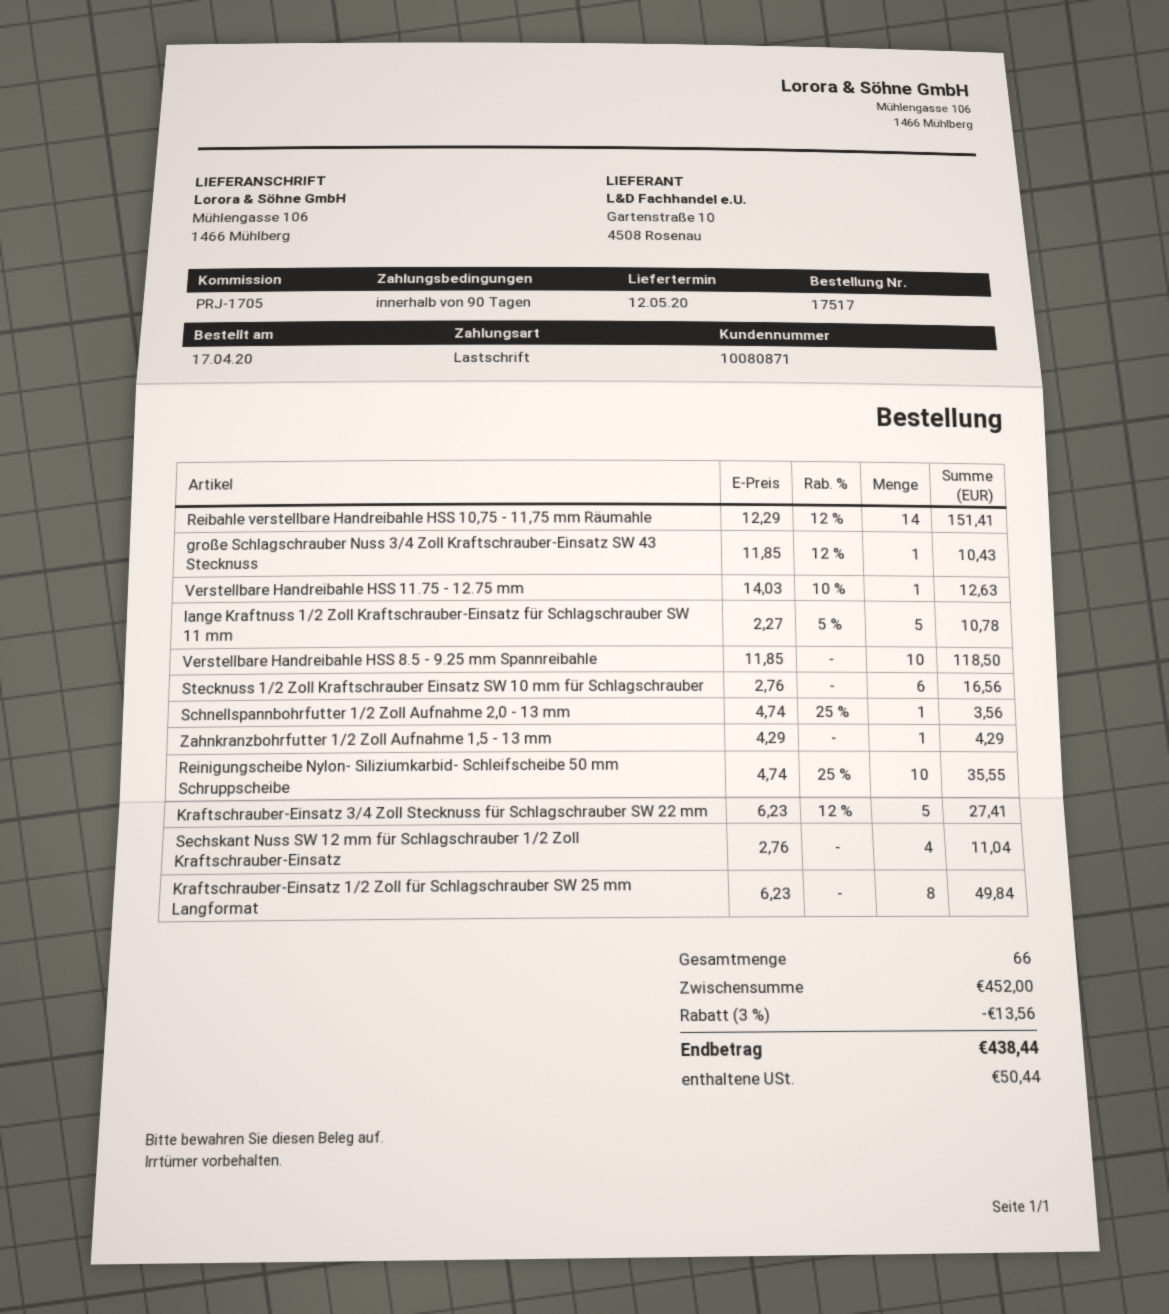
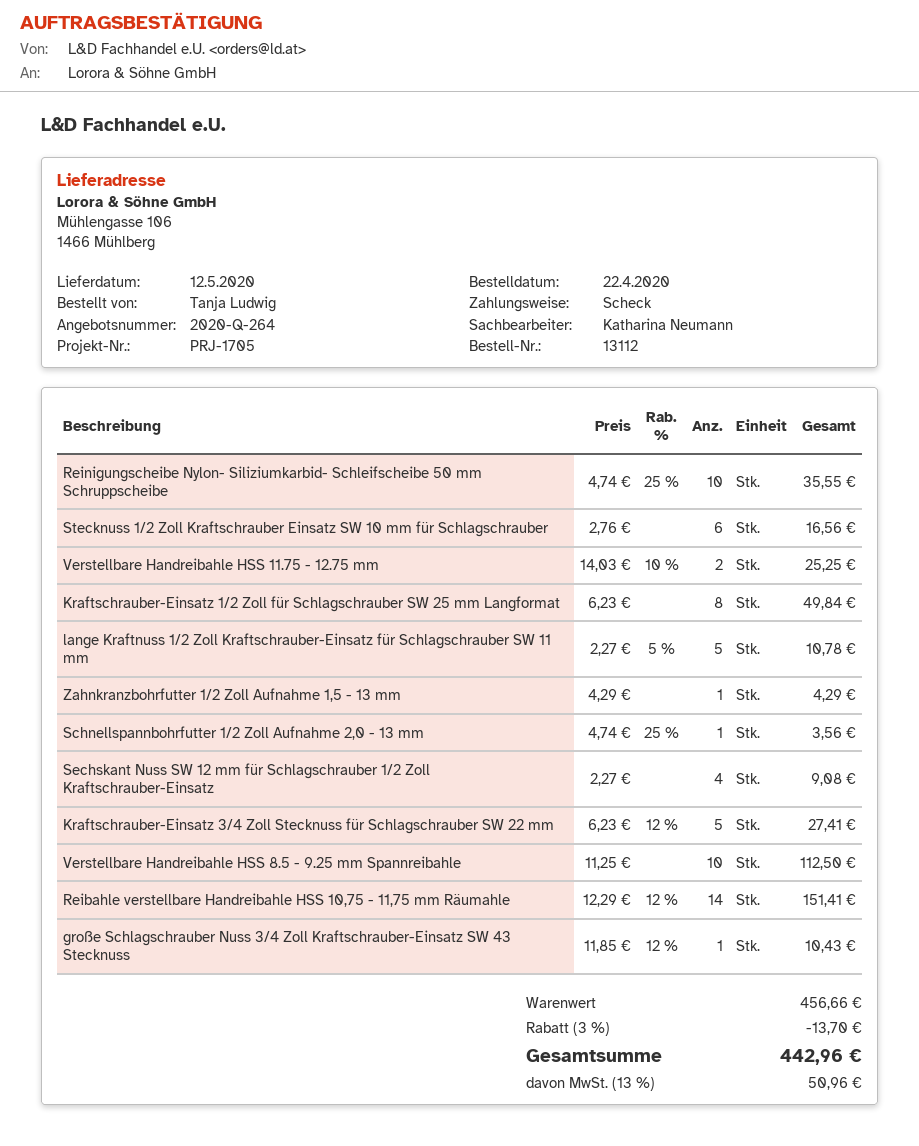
order number: 17517 -> 13112
order date: 2020-04-17 -> 2020-04-22
payment method: direct debit -> cheque
Verstellbare Handreibahle HSS 11.75 - 12.75 mm: 1 x 14.03 - 10% = 12.63 -> 2 x 14.03 - 10% = 25.25
Verstellbare Handreibahle HSS 8.5 - 9.25 mm Spannreibahle: 10 x 11.85 = 118.50 -> 10 x 11.25 = 112.50
Sechskant Nuss SW 12 mm für Schlagschrauber 1/2 Zoll Kraftschrauber-Einsatz: 4 x 2.76 = 11.04 -> 4 x 2.27 = 9.08
subtotal: 452.00 -> 456.66
discount: 3% = 13.56 -> 3% = 13.70
tax: 50.44 -> 50.96
total: 438.44 -> 442.96

